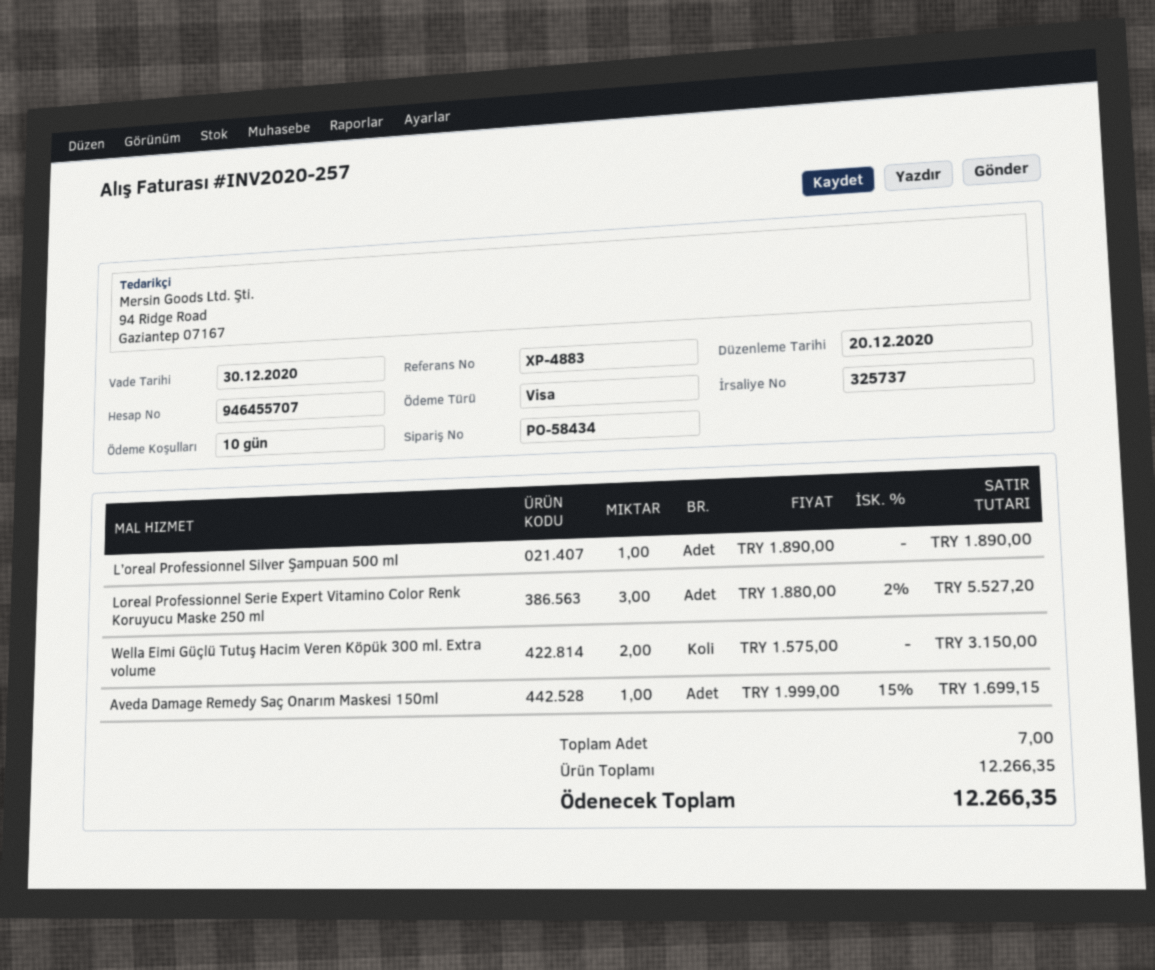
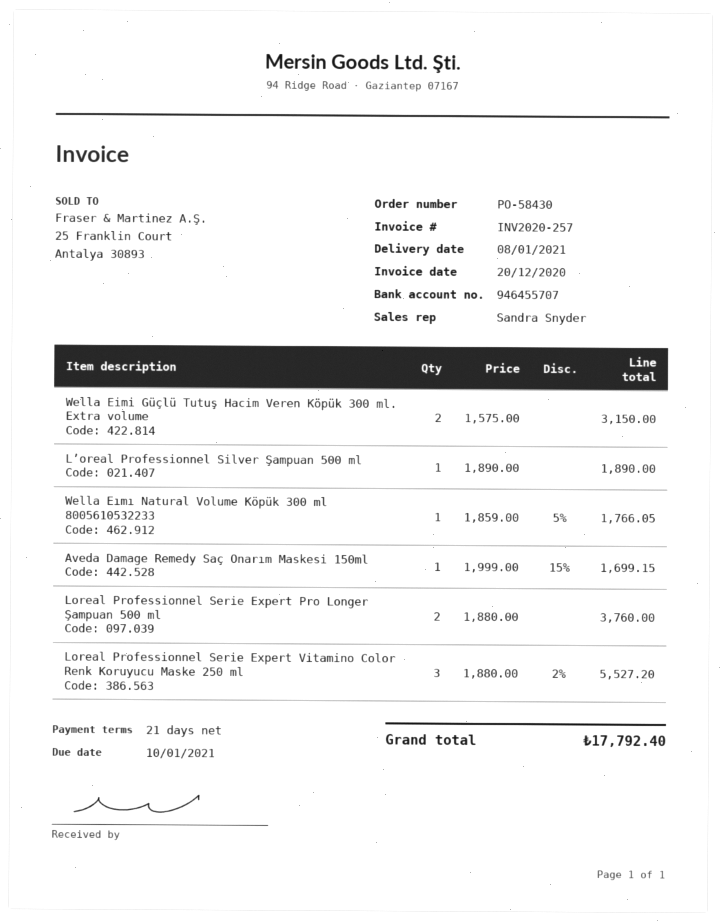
order number: PO-58434 -> PO-58430
payment terms: 10 days -> 21 days
due date: 2020-12-30 -> 2021-01-10
Wella Eımı Natural Volume Köpük 300 ml 8005610532233: none -> 1 x 1859.00 - 5% = 1766.05
Loreal Professionnel Serie Expert Pro Longer Şampuan 500 ml: none -> 2 x 1880.00 = 3760.00
total: 12266.35 -> 17792.40

